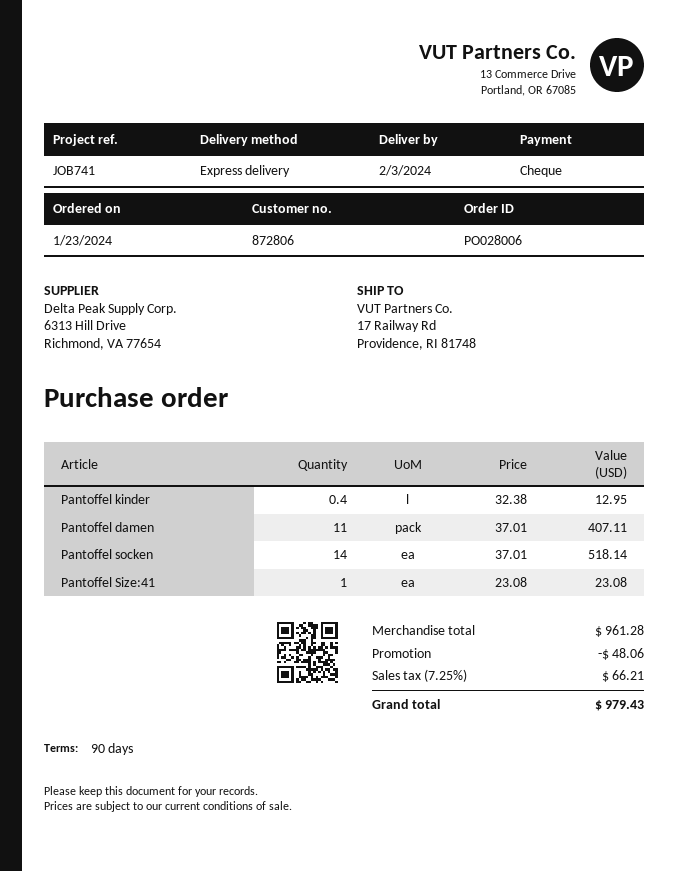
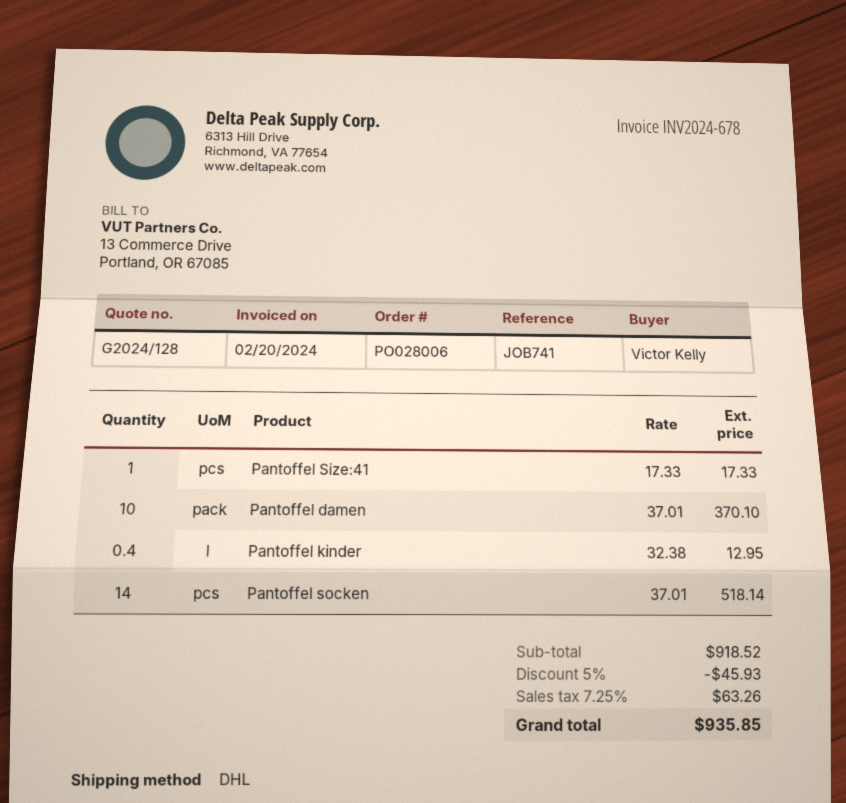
shipping method: express -> DHL
Pantoffel damen: 11 x 37.01 = 407.11 -> 10 x 37.01 = 370.10
Pantoffel Size:41: 1 x 23.08 = 23.08 -> 1 x 17.33 = 17.33
subtotal: 961.28 -> 918.52
discount: 48.06 -> 45.93
tax: 7.25% = 66.21 -> 7.25% = 63.26
total: 979.43 -> 935.85

